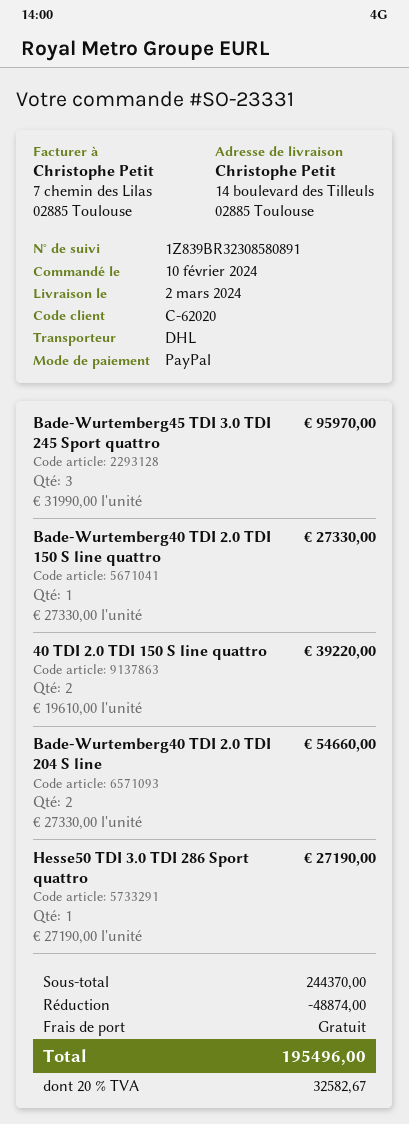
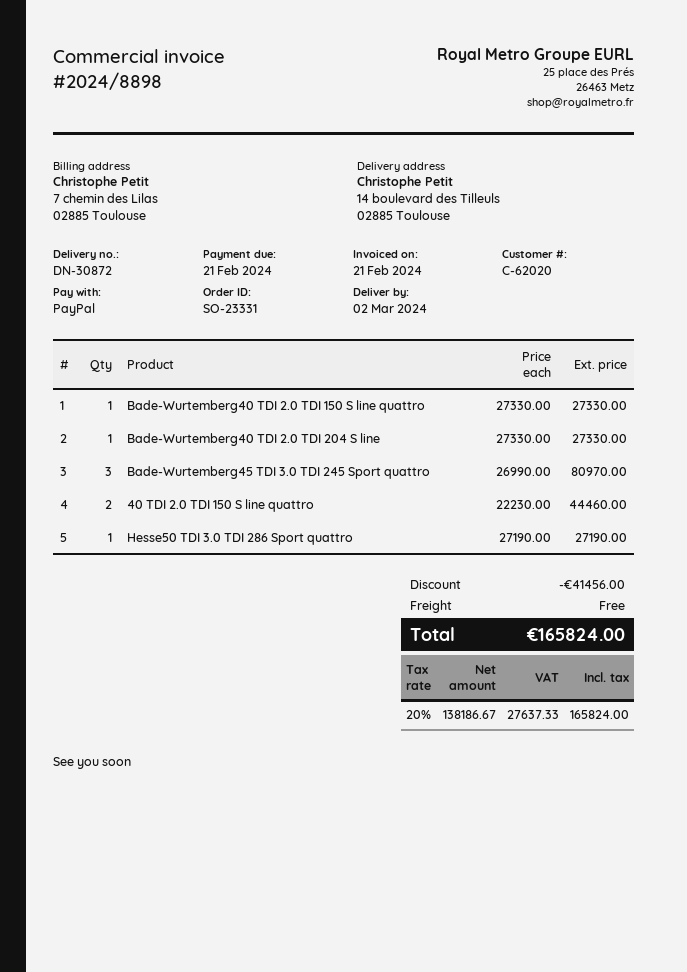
Bade-Wurtemberg45 TDI 3.0 TDI 245 Sport quattro: 3 x 31990.00 = 95970.00 -> 3 x 26990.00 = 80970.00
40 TDI 2.0 TDI 150 S line quattro: 2 x 19610.00 = 39220.00 -> 2 x 22230.00 = 44460.00
Bade-Wurtemberg40 TDI 2.0 TDI 204 S line: 2 x 27330.00 = 54660.00 -> 1 x 27330.00 = 27330.00
discount: 48874.00 -> 41456.00
tax: 20% = 32582.67 -> 20% = 27637.33
total: 195496.00 -> 165824.00

